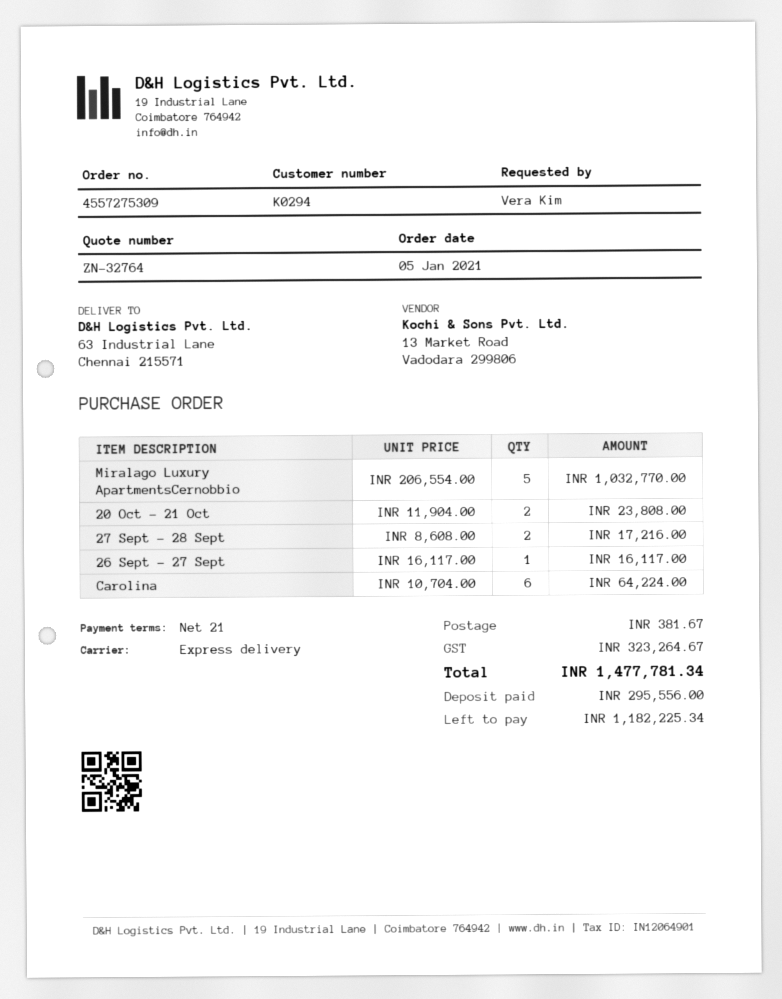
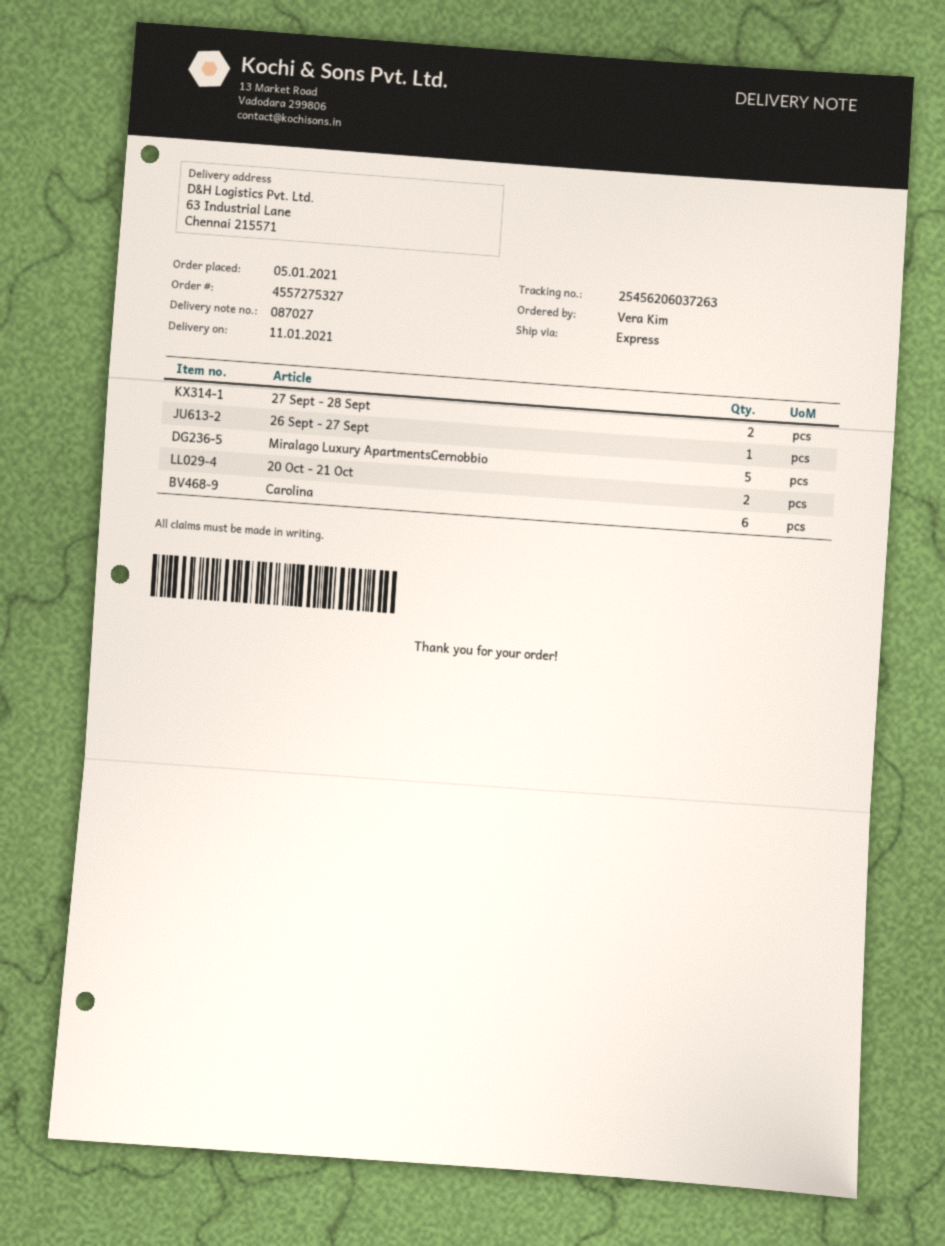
order number: 4557275309 -> 4557275327

